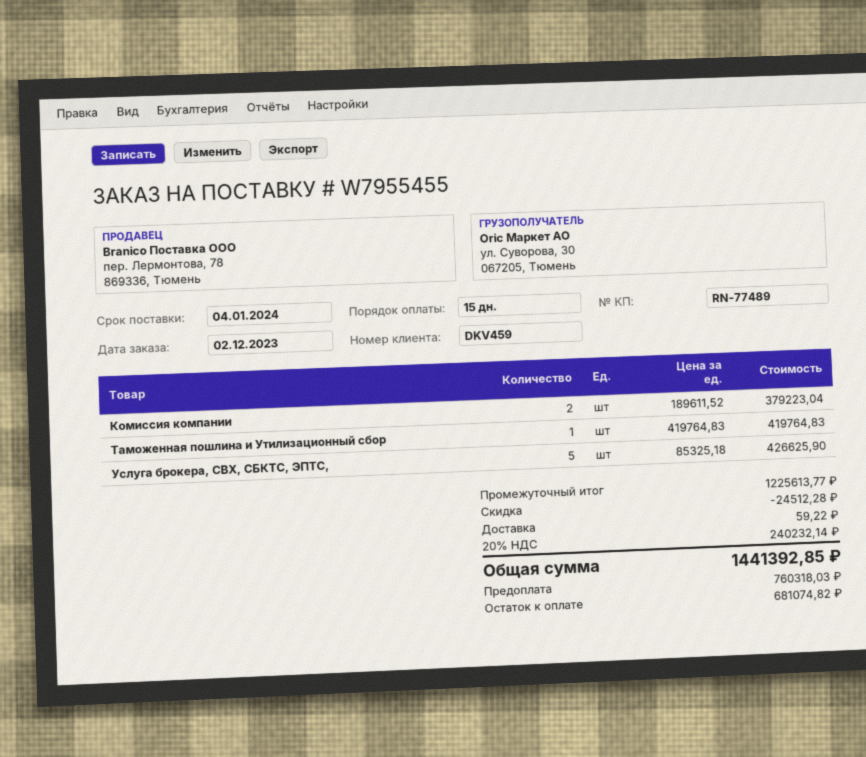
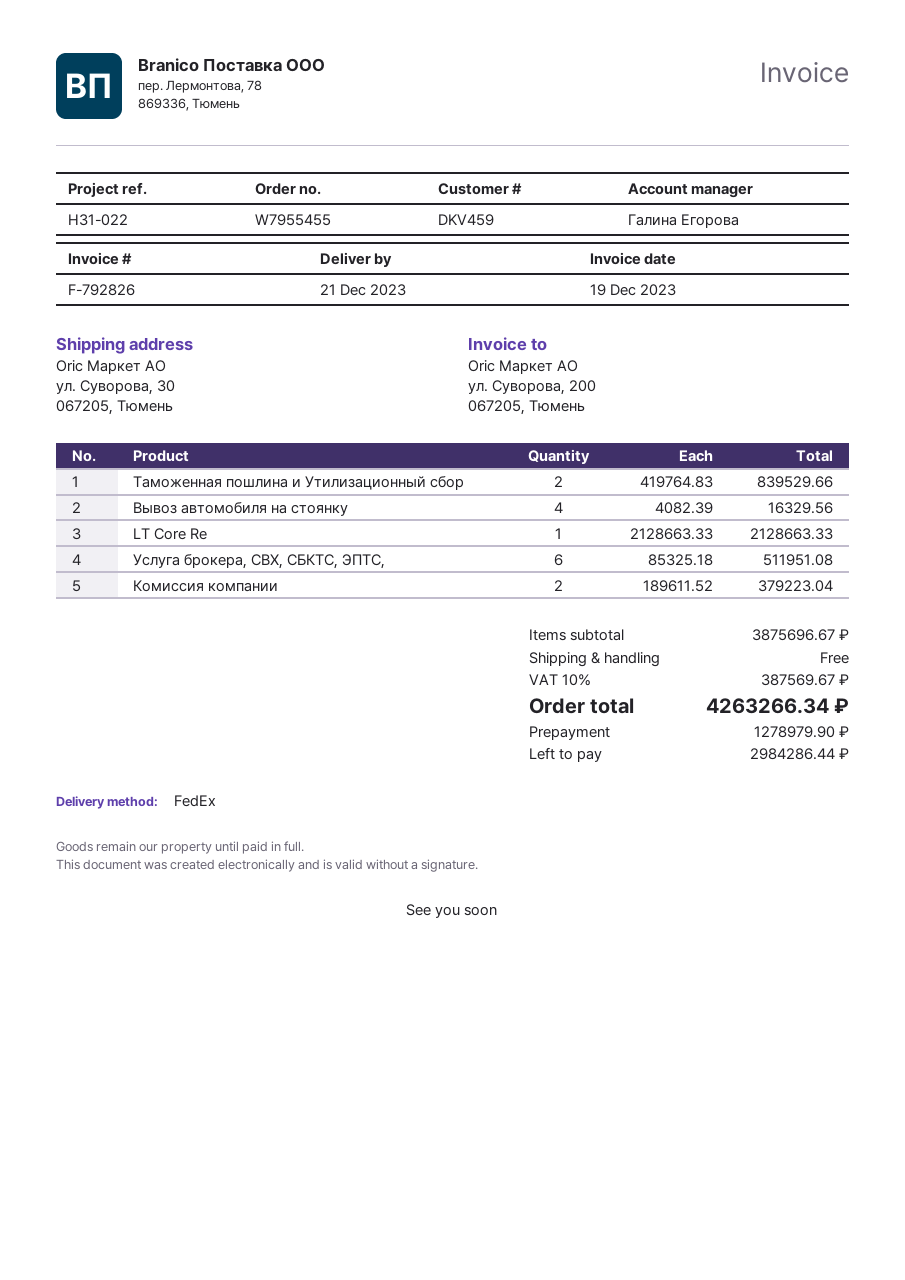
delivery date: 2024-01-04 -> 2023-12-21
Таможенная пошлина и Утилизационный сбор: 1 x 419764.83 = 419764.83 -> 2 x 419764.83 = 839529.66
Услуга брокера, СВХ, СБКТС, ЭПТС,: 5 x 85325.18 = 426625.90 -> 6 x 85325.18 = 511951.08
Вывоз автомобиля на стоянку: none -> 4 x 4082.39 = 16329.56
LT Core Re: none -> 1 x 2128663.33 = 2128663.33
subtotal: 1225613.77 -> 3875696.67
discount: 24512.28 -> none
shipping: 59.22 -> 0.00
tax: 20% = 240232.14 -> 10% = 387569.67
total: 1441392.85 -> 4263266.34
deposit: 760318.03 -> 1278979.90
balance: 681074.82 -> 2984286.44

